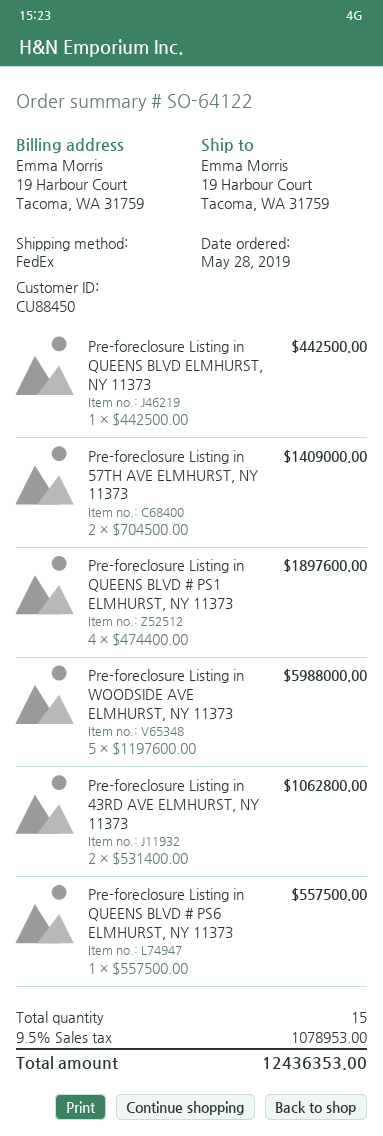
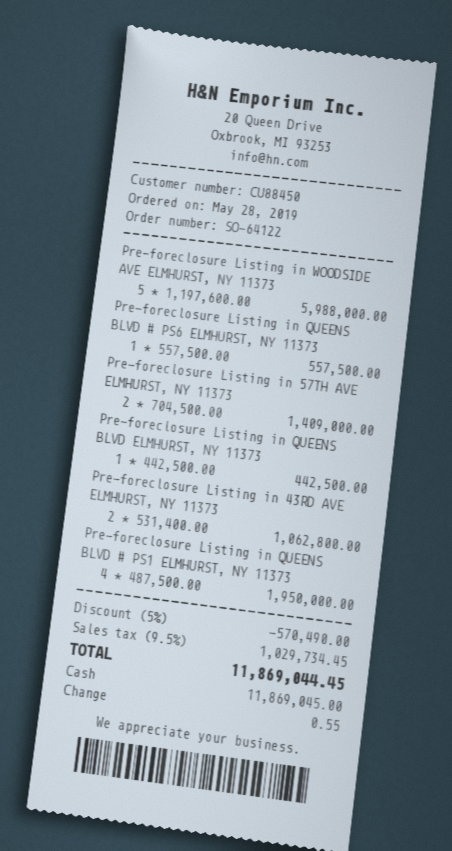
Pre-foreclosure Listing in QUEENS BLVD # PS1 ELMHURST, NY 11373: 4 x 474400.00 = 1897600.00 -> 4 x 487500.00 = 1950000.00
discount: none -> 5% = 570490.00
tax: 9.5% = 1078953.00 -> 9.5% = 1029734.45
total: 12436353.00 -> 11869044.45

